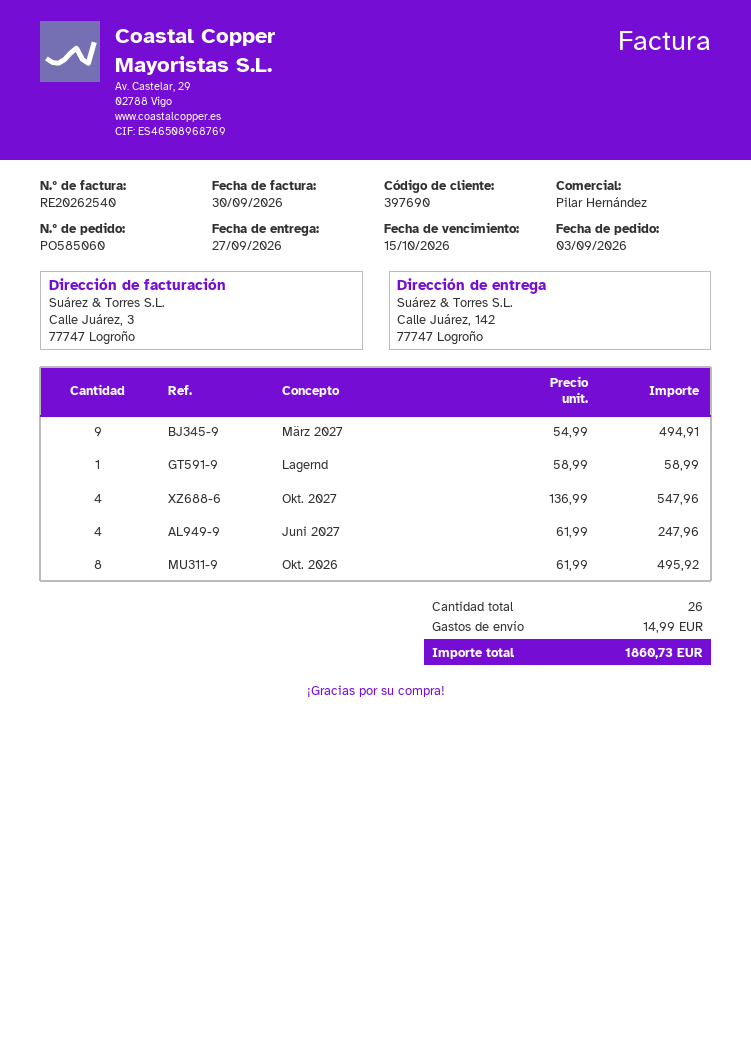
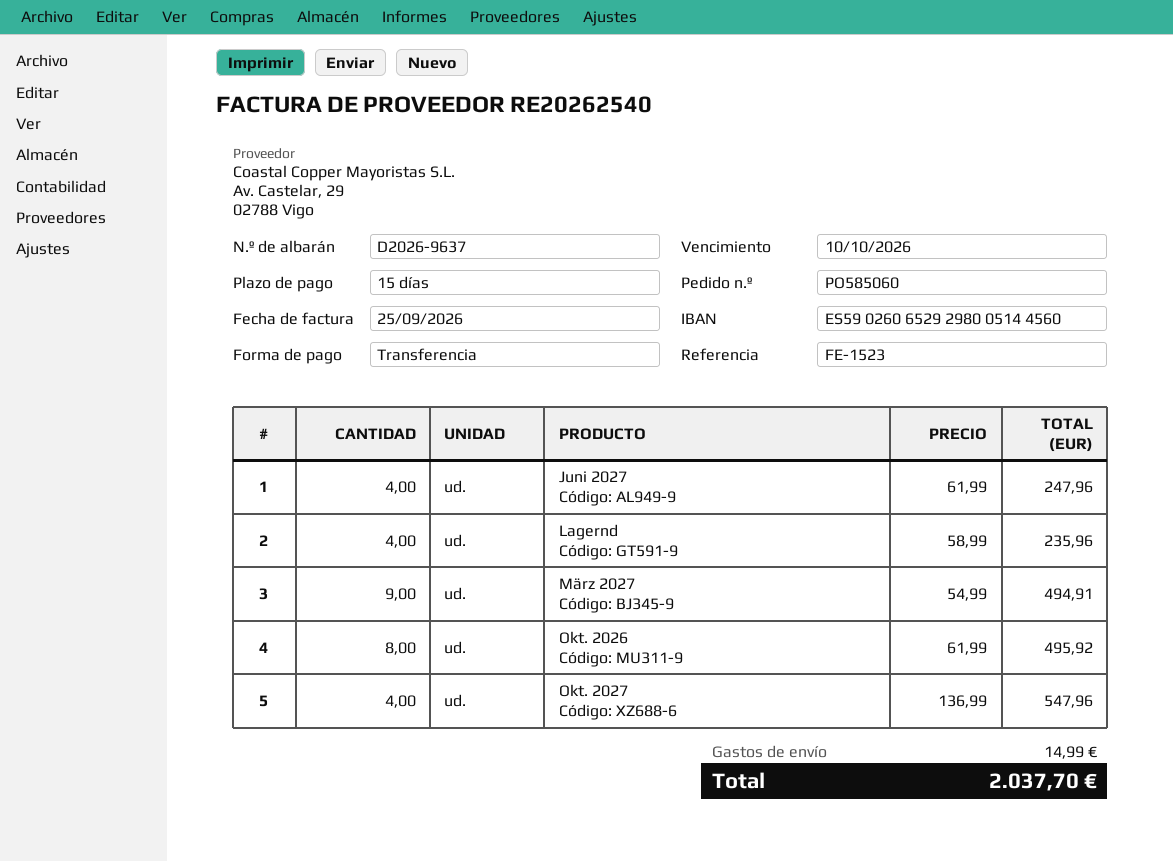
invoice date: 2026-09-30 -> 2026-09-25
due date: 2026-10-15 -> 2026-10-10
Lagernd: 1 x 58.99 = 58.99 -> 4 x 58.99 = 235.96
total: 1860.73 -> 2037.70

